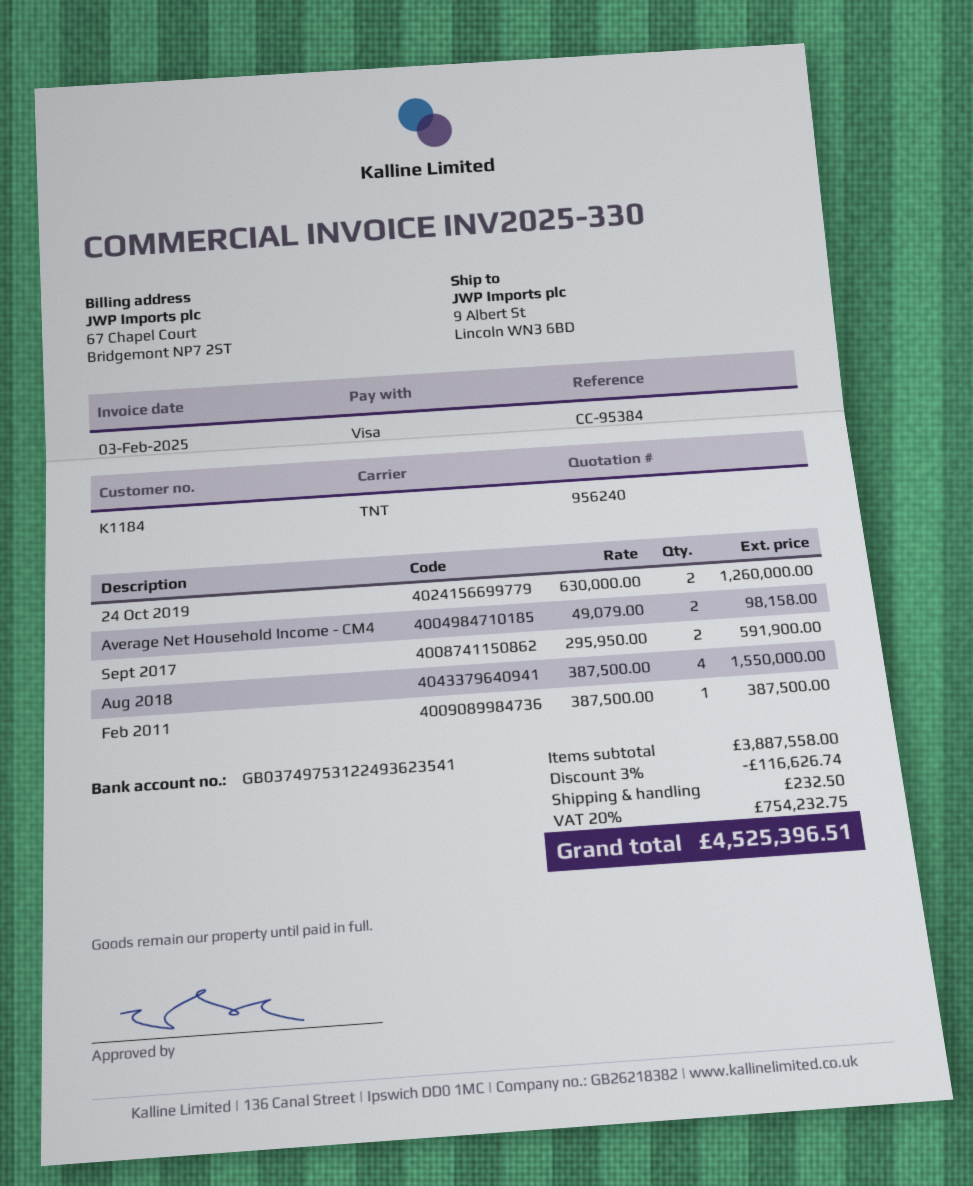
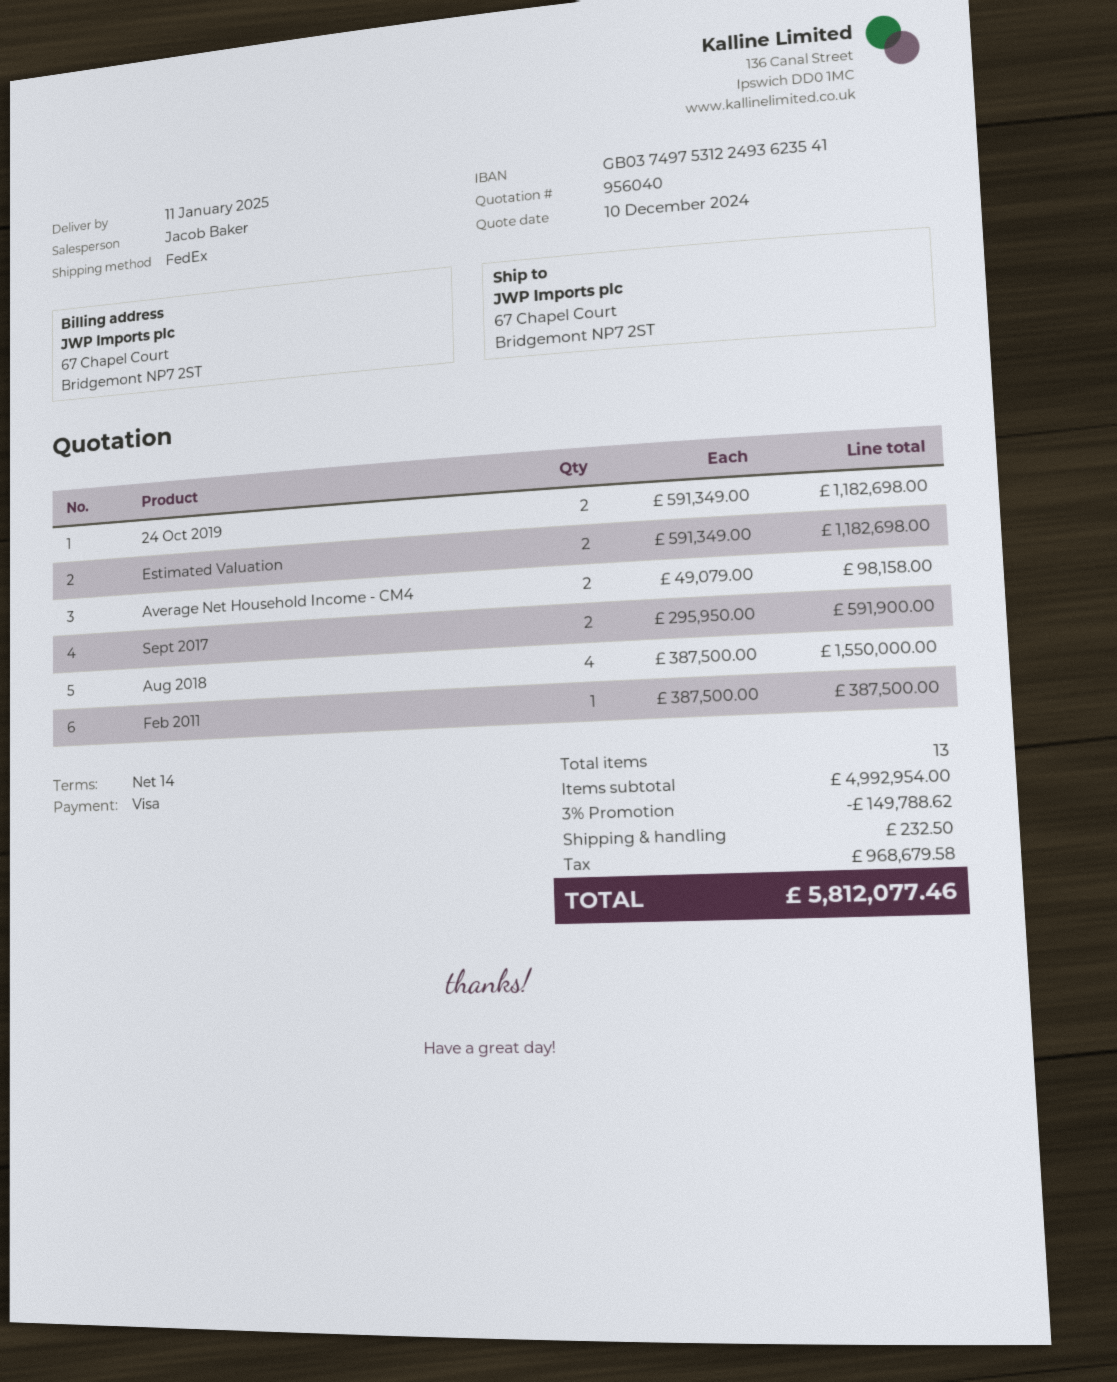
quote number: 956240 -> 956040
shipping method: TNT -> FedEx
ship to: 9 Albert St, Lincoln WN3 6BD -> 67 Chapel Court, Bridgemont NP7 2ST
24 Oct 2019: 2 x 630000.00 = 1260000.00 -> 2 x 591349.00 = 1182698.00
Estimated Valuation: none -> 2 x 591349.00 = 1182698.00
subtotal: 3887558.00 -> 4992954.00
discount: 3% = 116626.74 -> 3% = 149788.62
tax: 754232.75 -> 968679.58
total: 4525396.51 -> 5812077.46

